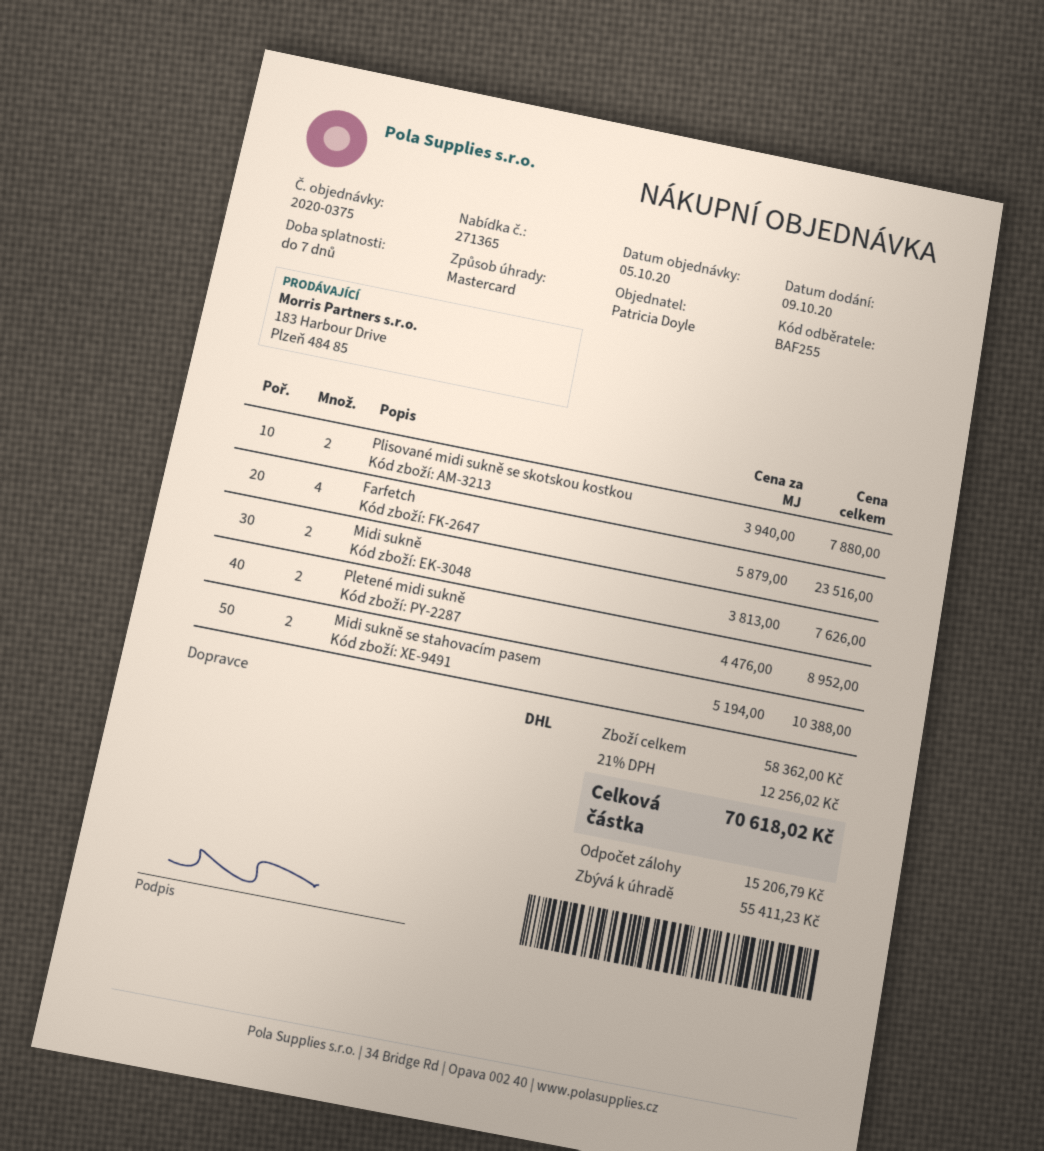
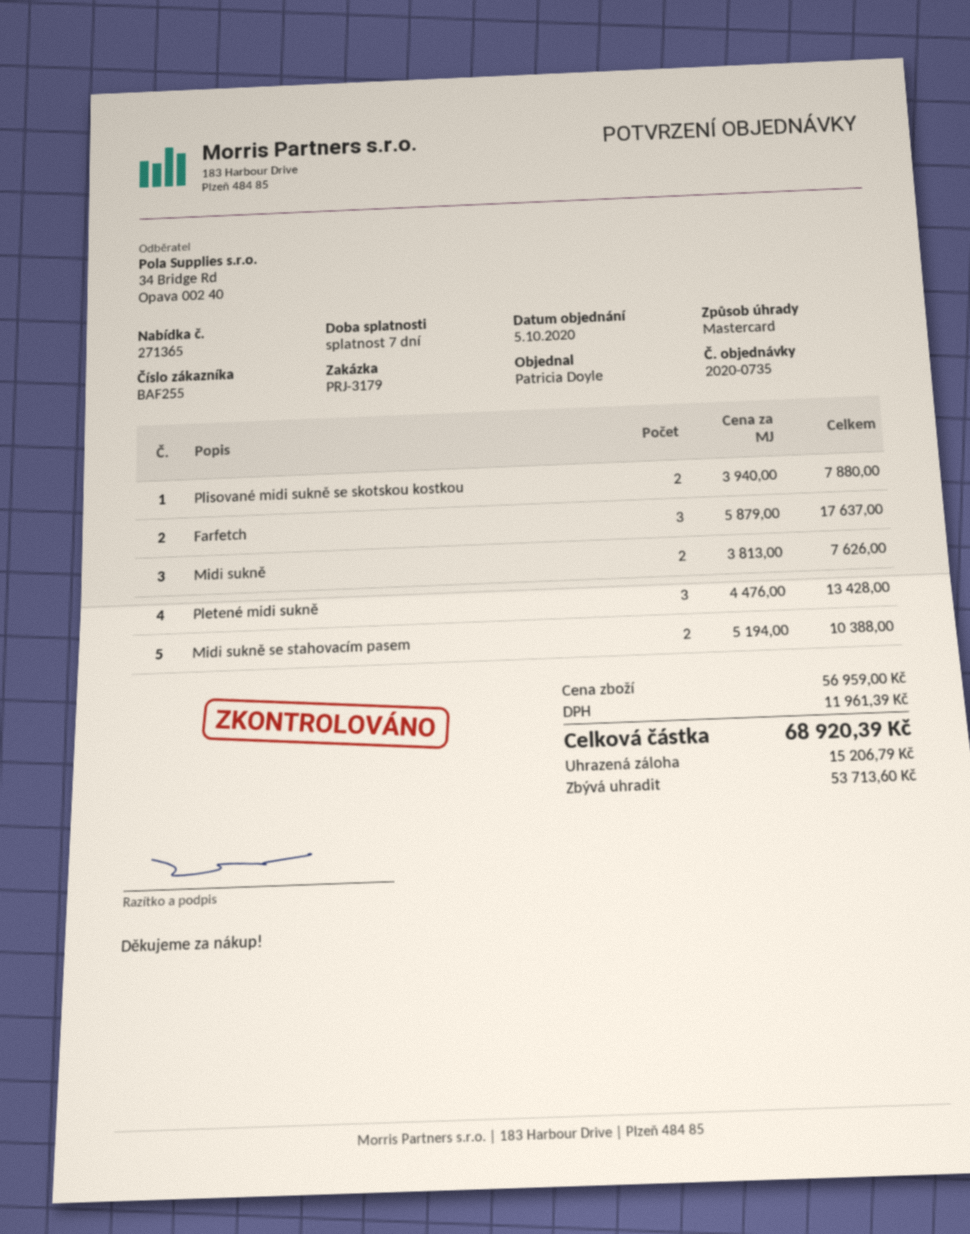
order number: 2020-0375 -> 2020-0735
Farfetch: 4 x 5879.00 = 23516.00 -> 3 x 5879.00 = 17637.00
Pletené midi sukně: 2 x 4476.00 = 8952.00 -> 3 x 4476.00 = 13428.00
subtotal: 58362.00 -> 56959.00
tax: 12256.02 -> 11961.39
total: 70618.02 -> 68920.39
balance: 55411.23 -> 53713.60

